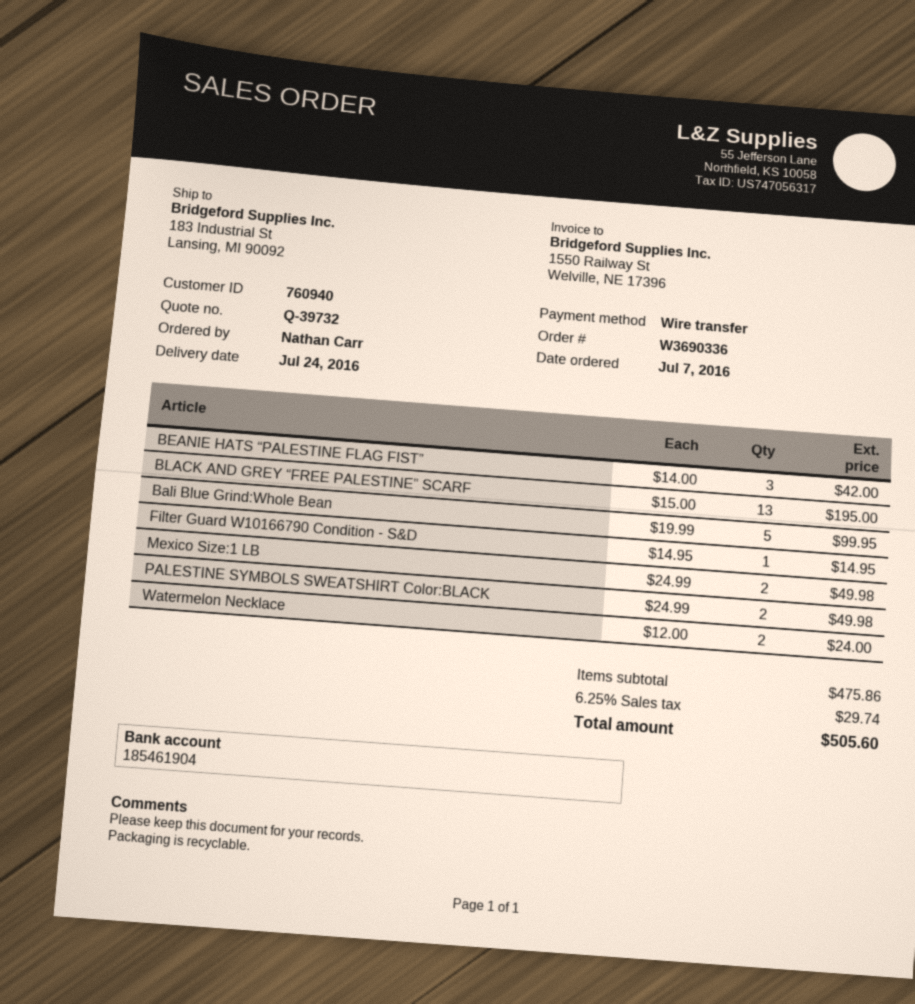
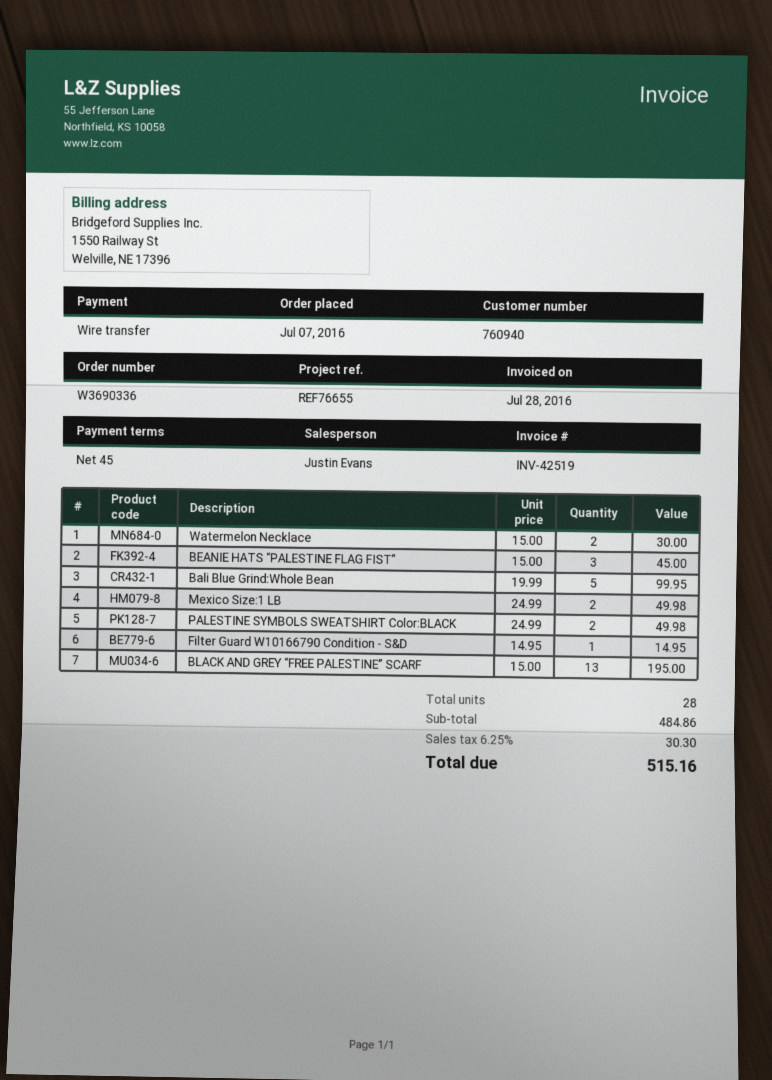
BEANIE HATS “PALESTINE FLAG FIST”: 3 x 14.00 = 42.00 -> 3 x 15.00 = 45.00
Watermelon Necklace: 2 x 12.00 = 24.00 -> 2 x 15.00 = 30.00
subtotal: 475.86 -> 484.86
tax: 6.25% = 29.74 -> 6.25% = 30.30
total: 505.60 -> 515.16

